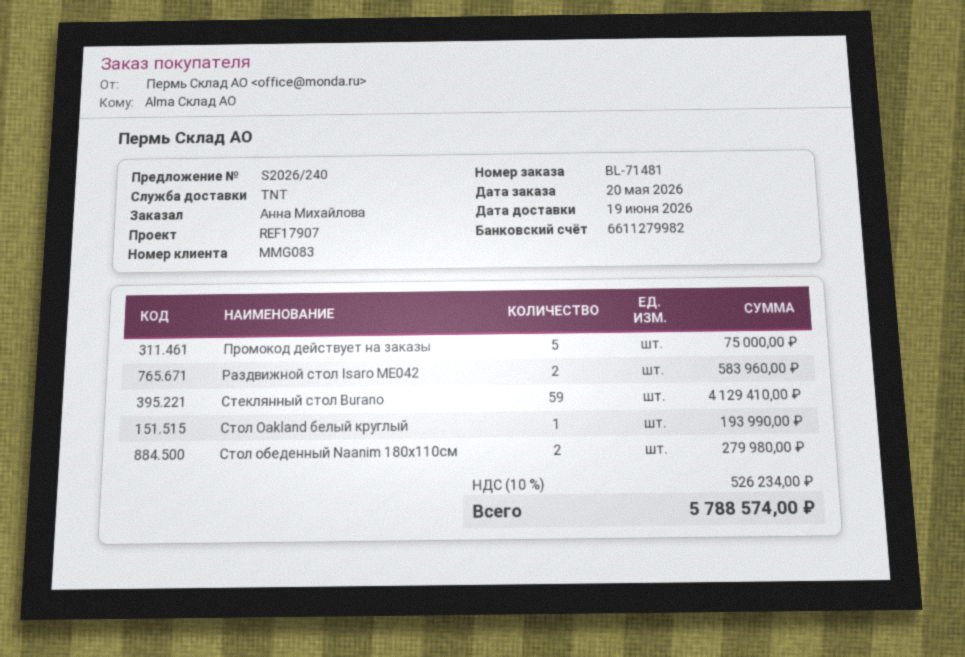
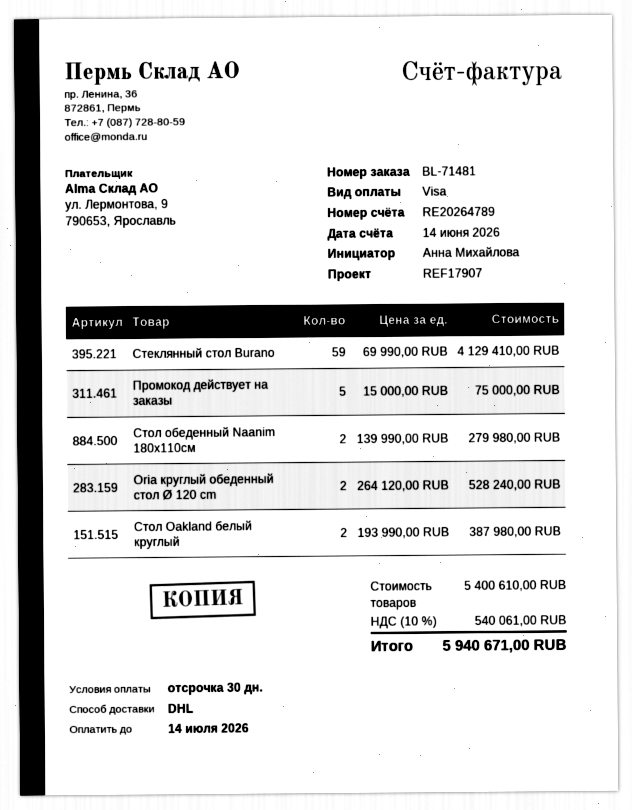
shipping method: TNT -> DHL
Раздвижной стол Isaro ME042: 2 for 583960.00 -> none
Стол Oakland белый круглый: 1 for 193990.00 -> 2 for 387980.00
Oria круглый обеденный стол Ø 120 cm: none -> 2 for 528240.00
tax: 10% = 526234.00 -> 10% = 540061.00
total: 5788574.00 -> 5940671.00

